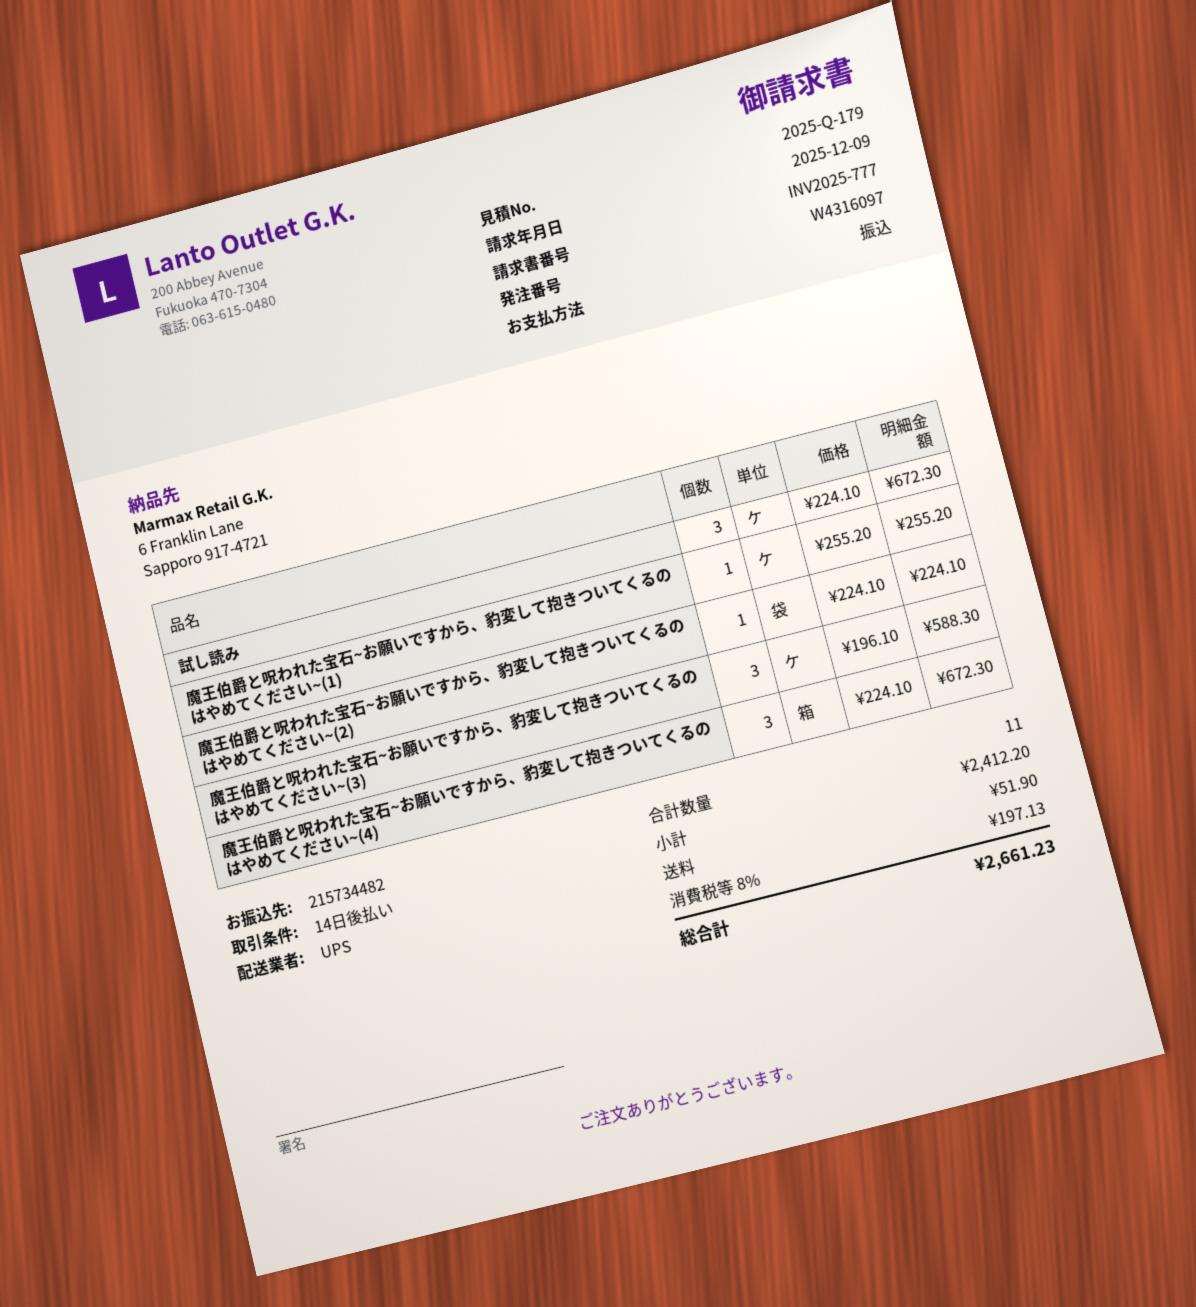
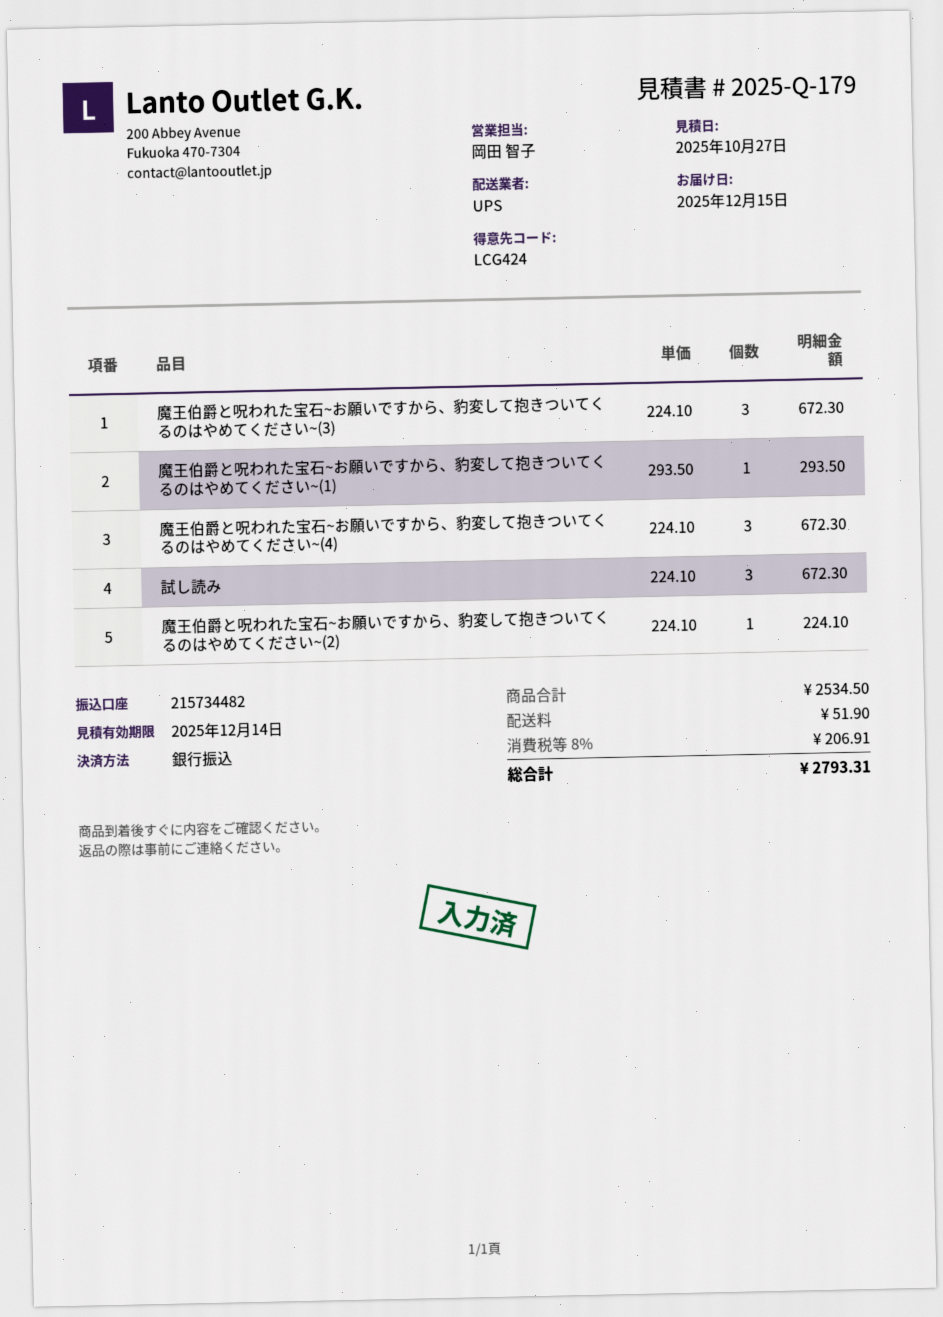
魔王伯爵と呪われた宝石~お願いですから、豹変して抱きついてくるのはやめてください~(1): 1 x 255.20 = 255.20 -> 1 x 293.50 = 293.50
魔王伯爵と呪われた宝石~お願いですから、豹変して抱きついてくるのはやめてください~(3): 3 x 196.10 = 588.30 -> 3 x 224.10 = 672.30
subtotal: 2412.20 -> 2534.50
tax: 8% = 197.13 -> 8% = 206.91
total: 2661.23 -> 2793.31

